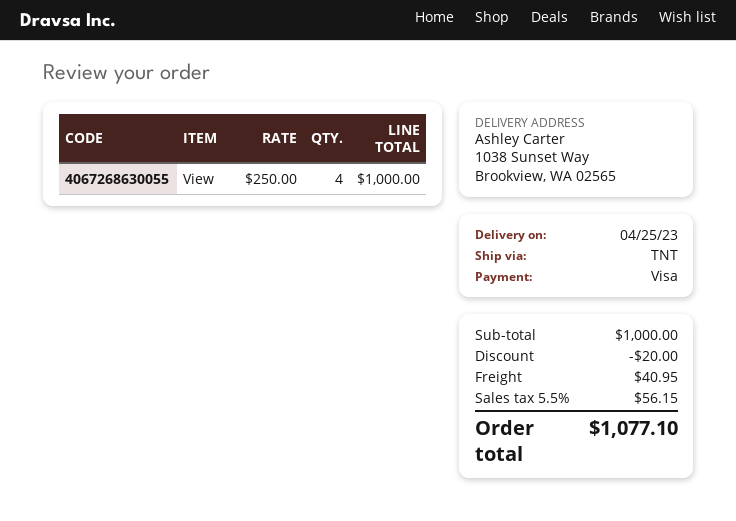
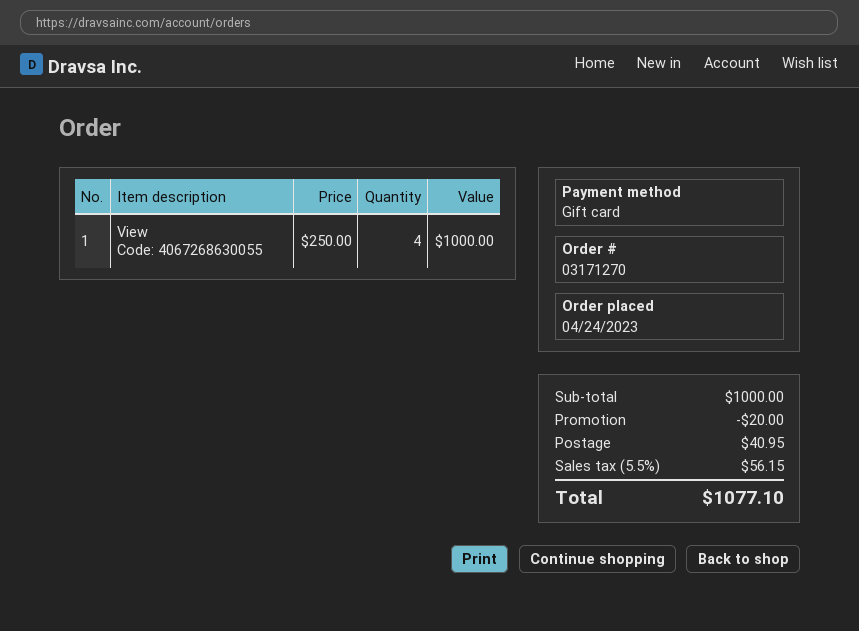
payment method: Visa -> gift card

